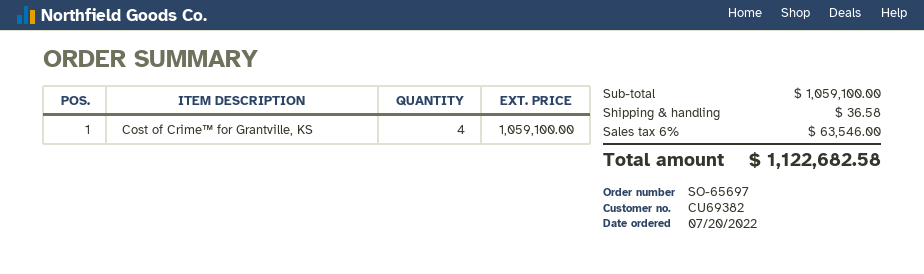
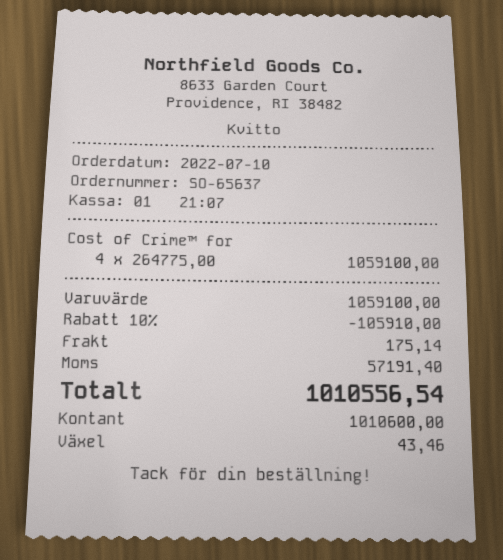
order number: SO-65697 -> SO-65637
order date: 2022-07-20 -> 2022-07-10
discount: none -> 10% = 105910.00
shipping: 36.58 -> 175.14
tax: 63546.00 -> 57191.40
total: 1122682.58 -> 1010556.54

